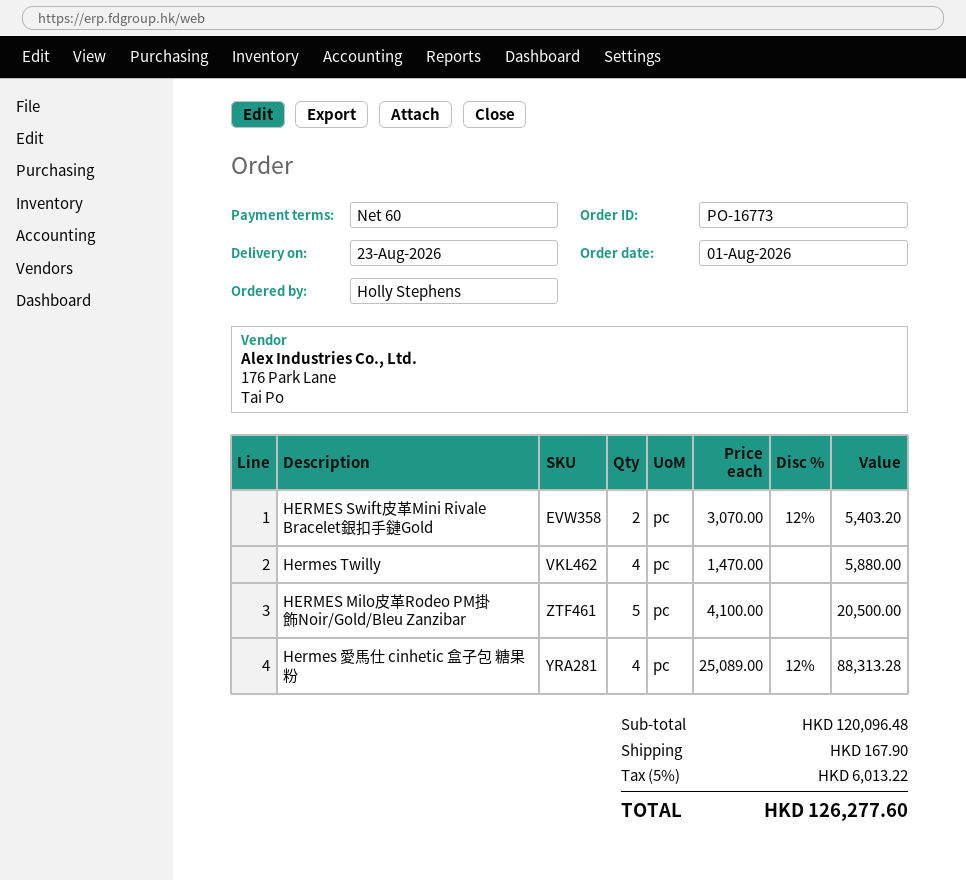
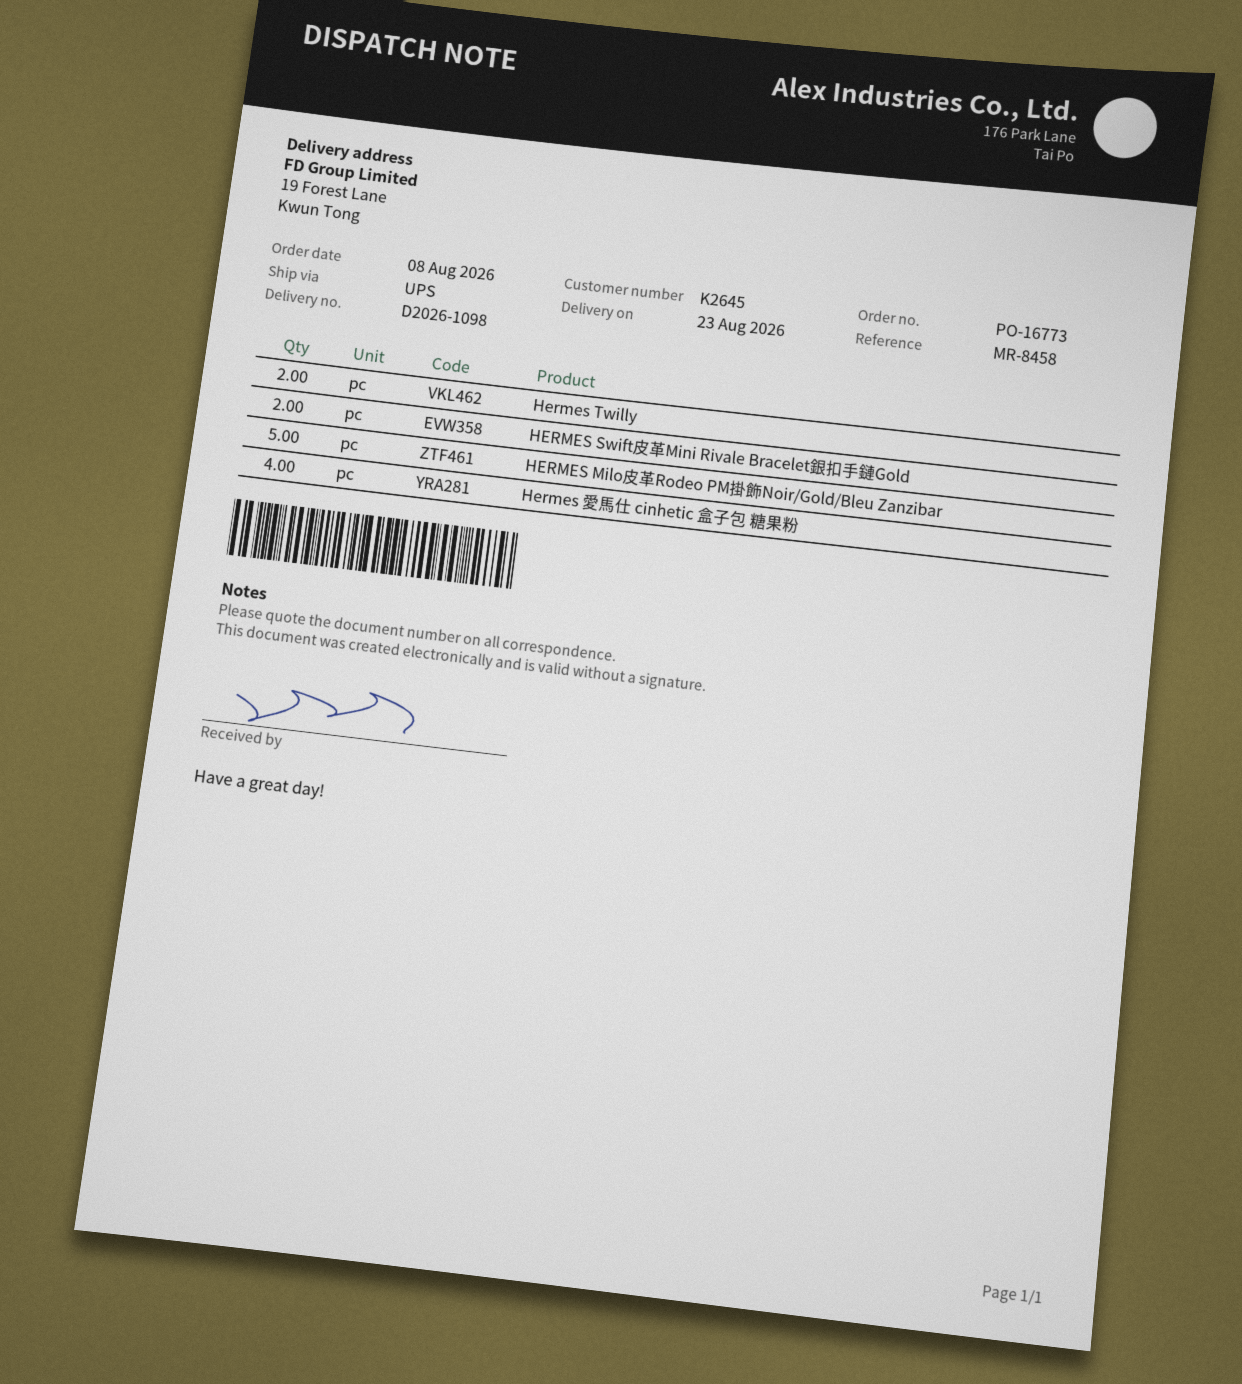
order date: 2026-08-01 -> 2026-08-08
Hermes Twilly: 4 -> 2

